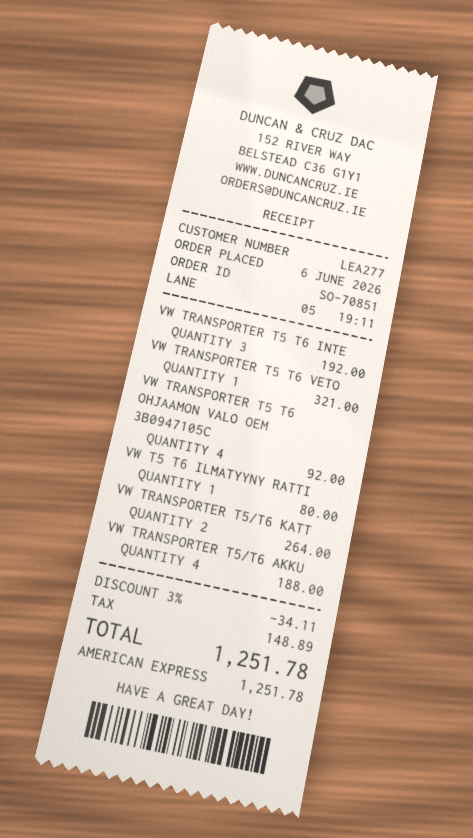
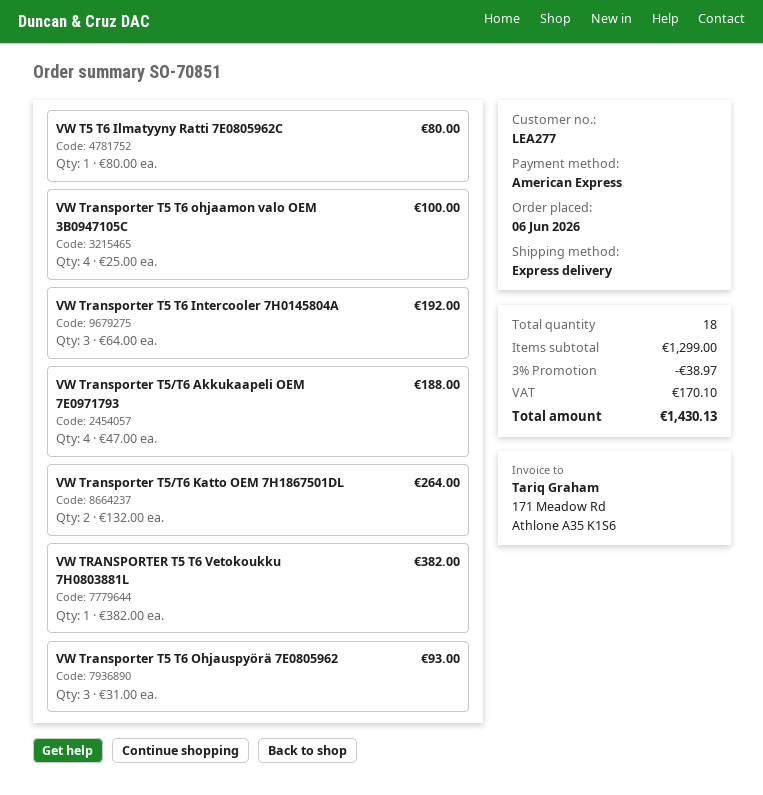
VW TRANSPORTER T5 T6 VETO: 1 for 321.00 -> 1 for 382.00
VW TRANSPORTER T5 T6 OHJAAMON VALO OEM 3B0947105C: 4 for 92.00 -> 4 for 100.00
VW Transporter T5 T6 Ohjauspyörä 7E0805962: none -> 3 for 93.00
discount: 3% = 34.11 -> 3% = 38.97
tax: 148.89 -> 170.10
total: 1251.78 -> 1430.13

